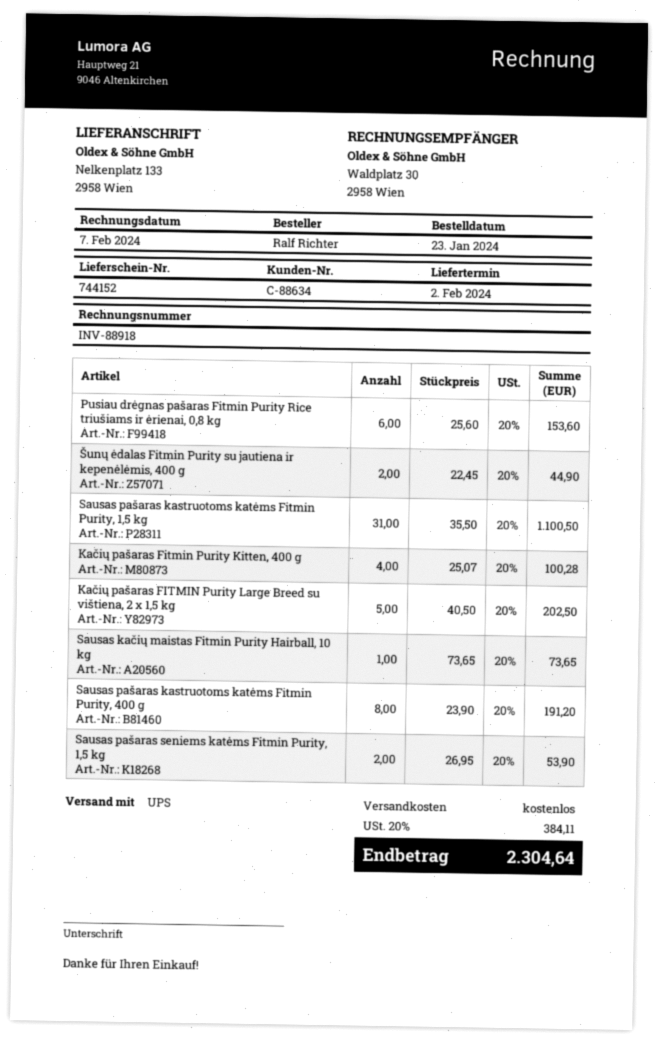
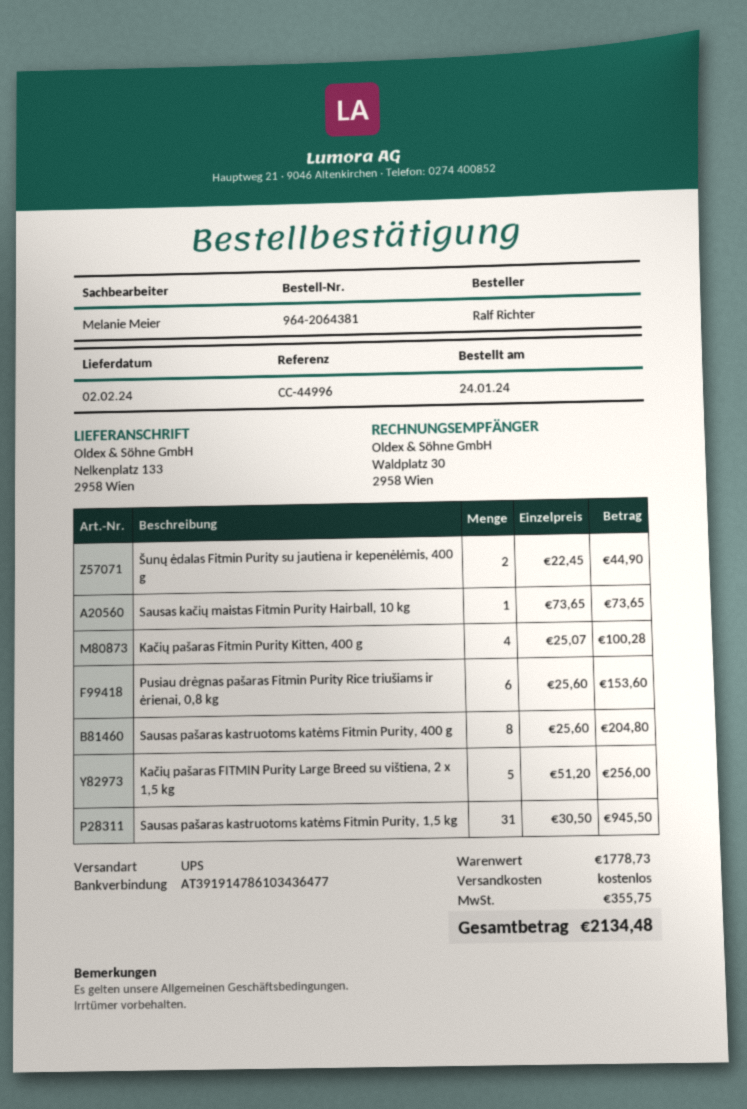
order date: 2024-01-23 -> 2024-01-24
Sausas pašaras kastruotoms katėms Fitmin Purity, 1,5 kg: 31 x 35.50 = 1100.50 -> 31 x 30.50 = 945.50
Kačių pašaras FITMIN Purity Large Breed su vištiena, 2 x 1,5 kg: 5 x 40.50 = 202.50 -> 5 x 51.20 = 256.00
Sausas pašaras kastruotoms katėms Fitmin Purity, 400 g: 8 x 23.90 = 191.20 -> 8 x 25.60 = 204.80
Sausas pašaras seniems katėms Fitmin Purity, 1,5 kg: 2 x 26.95 = 53.90 -> none
tax: 384.11 -> 355.75
total: 2304.64 -> 2134.48

